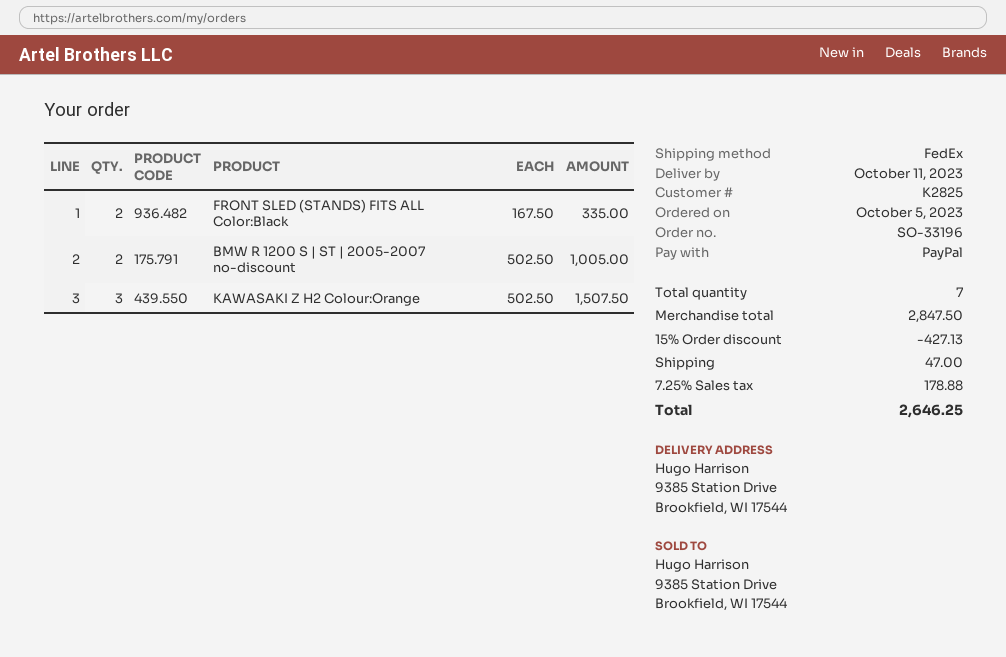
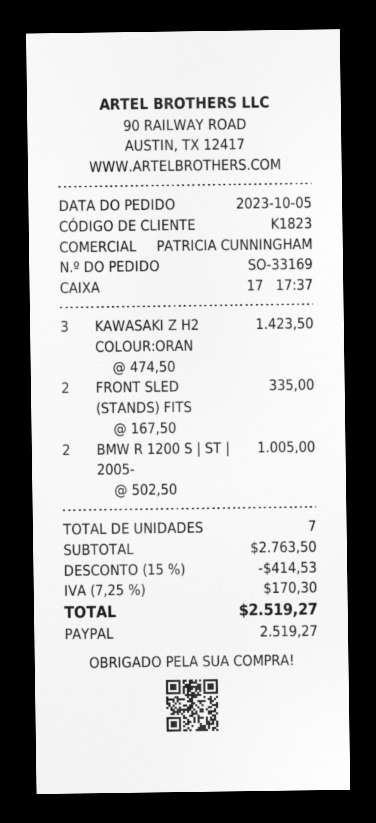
order number: SO-33196 -> SO-33169
customer number: K2825 -> K1823
KAWASAKI Z H2 Colour:Orange: 3 x 502.50 = 1507.50 -> 3 x 474.50 = 1423.50
subtotal: 2847.50 -> 2763.50
discount: 15% = 427.13 -> 15% = 414.53
shipping: 47.00 -> none
tax: 7.25% = 178.88 -> 7.25% = 170.30
total: 2646.25 -> 2519.27

